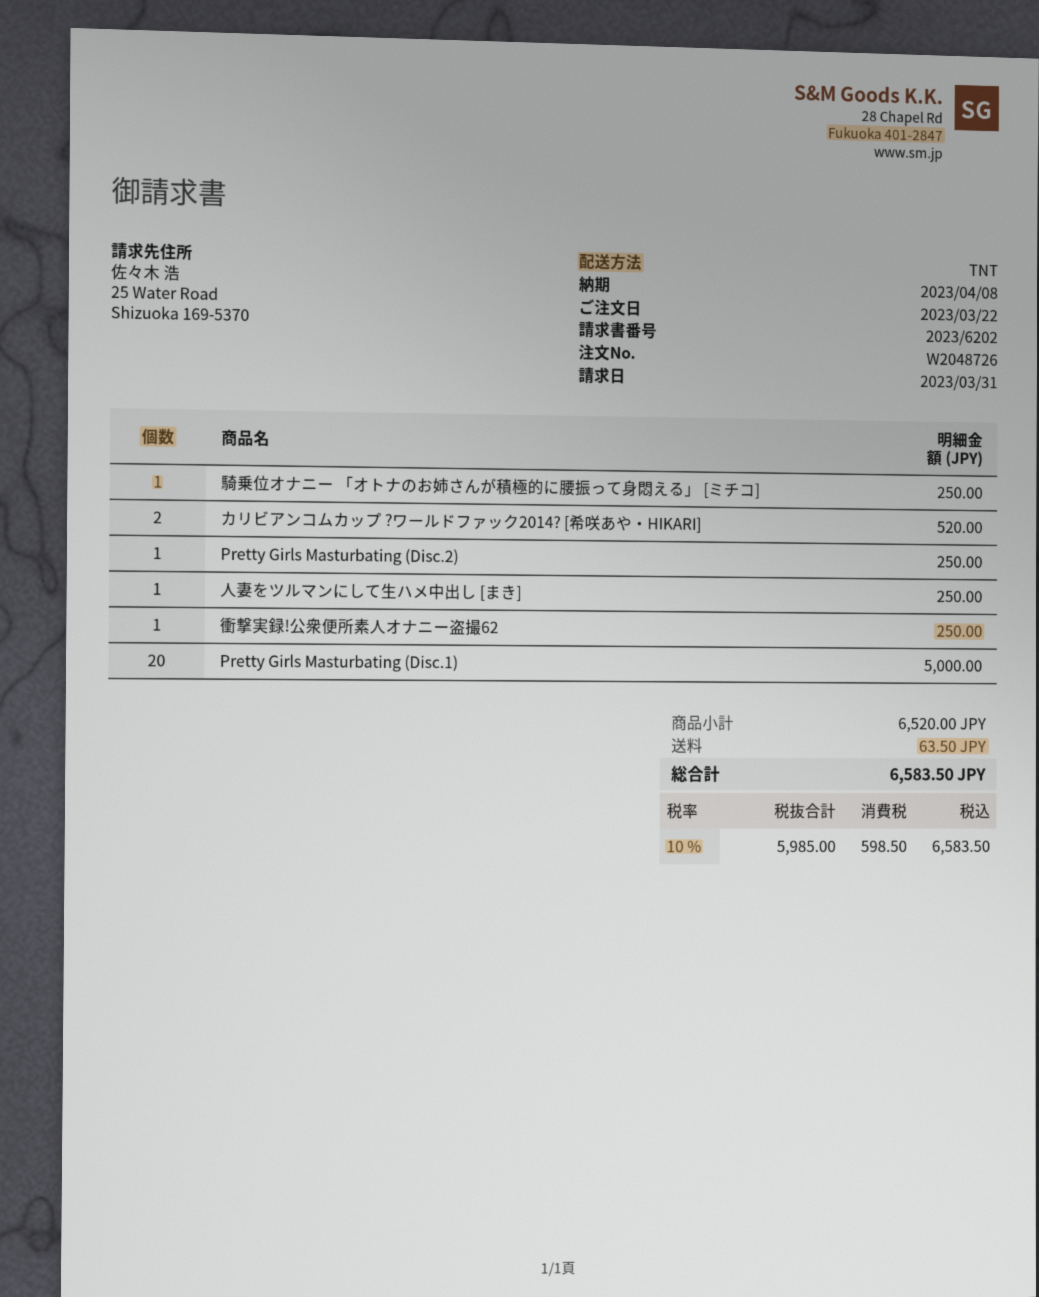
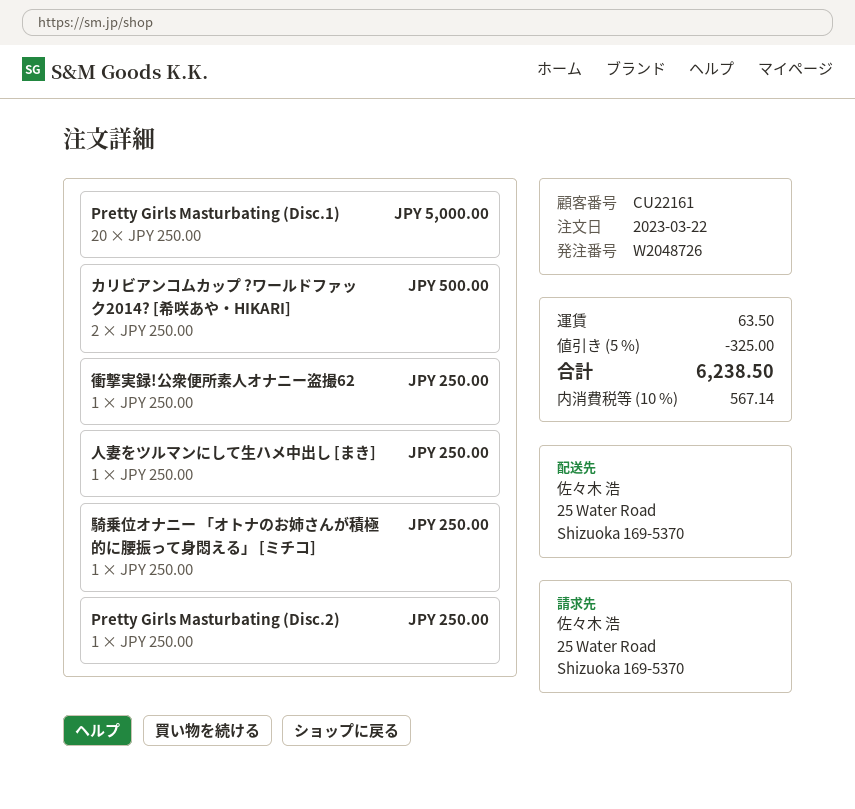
カリビアンコムカップ ?ワールドファック2014? [希咲あや・HIKARI]: 2 for 520.00 -> 2 for 500.00
discount: none -> 5% = 325.00
tax: 10% = 598.50 -> 10% = 567.14
total: 6583.50 -> 6238.50

